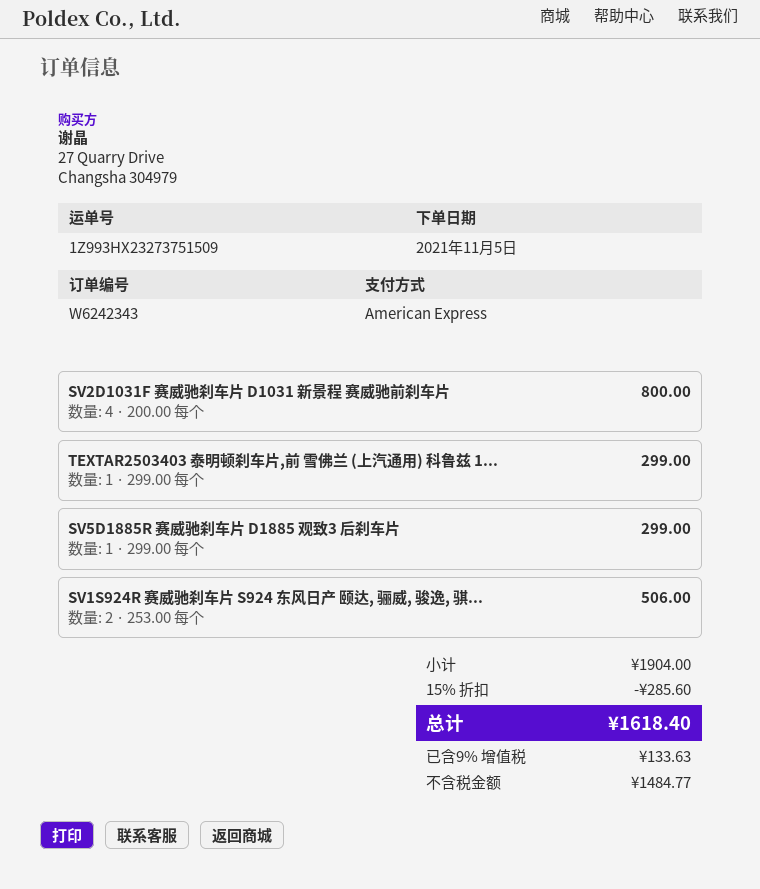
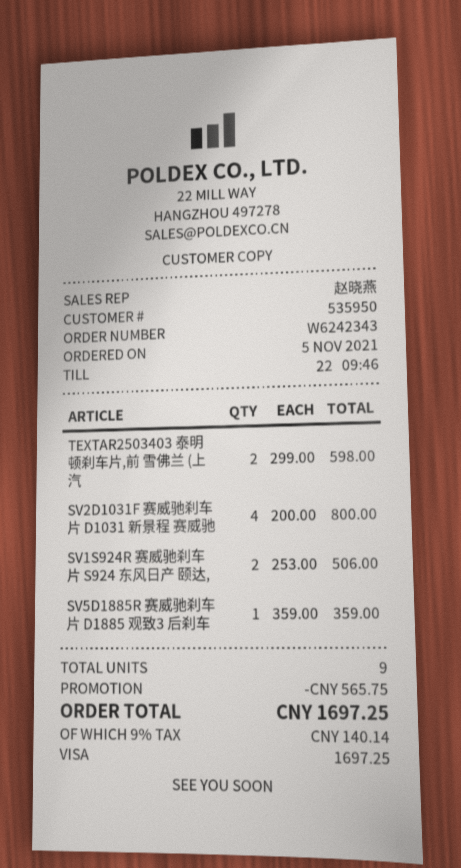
payment method: American Express -> Visa
TEXTAR2503403 泰明顿刹车片,前 雪佛兰 (上汽通用) 科鲁兹 1...: 1 x 299.00 = 299.00 -> 2 x 299.00 = 598.00
SV5D1885R 赛威驰刹车片 D1885 观致3 后刹车片: 1 x 299.00 = 299.00 -> 1 x 359.00 = 359.00
discount: 285.60 -> 565.75
tax: 9% = 133.63 -> 9% = 140.14
total: 1618.40 -> 1697.25

